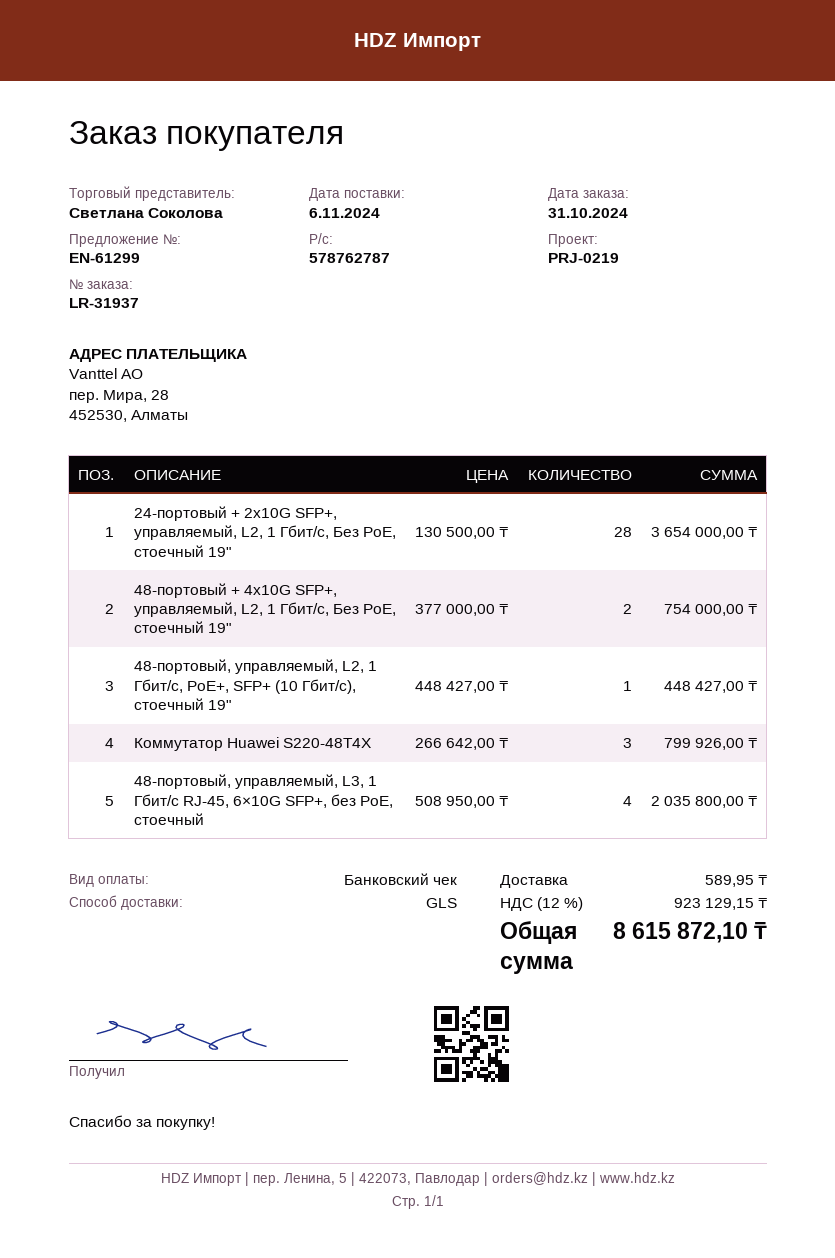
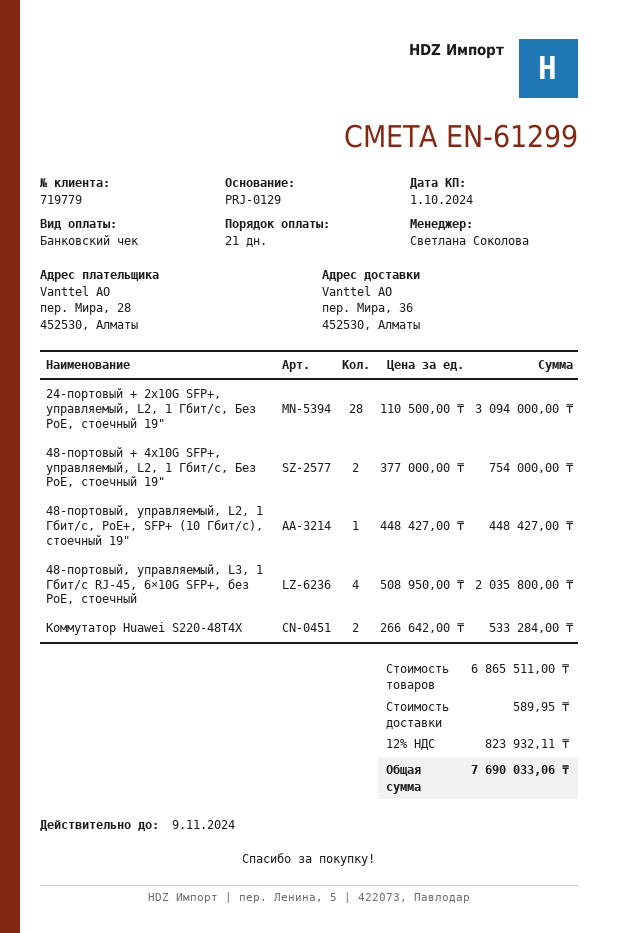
reference: PRJ-0219 -> PRJ-0129
24-портовый + 2x10G SFP+, управляемый, L2, 1 Гбит/с, Без PoE, стоечный 19": 28 x 130500.00 = 3654000.00 -> 28 x 110500.00 = 3094000.00
Коммутатор Huawei S220-48T4X: 3 x 266642.00 = 799926.00 -> 2 x 266642.00 = 533284.00
tax: 12% = 923129.15 -> 12% = 823932.11
total: 8615872.10 -> 7690033.06

